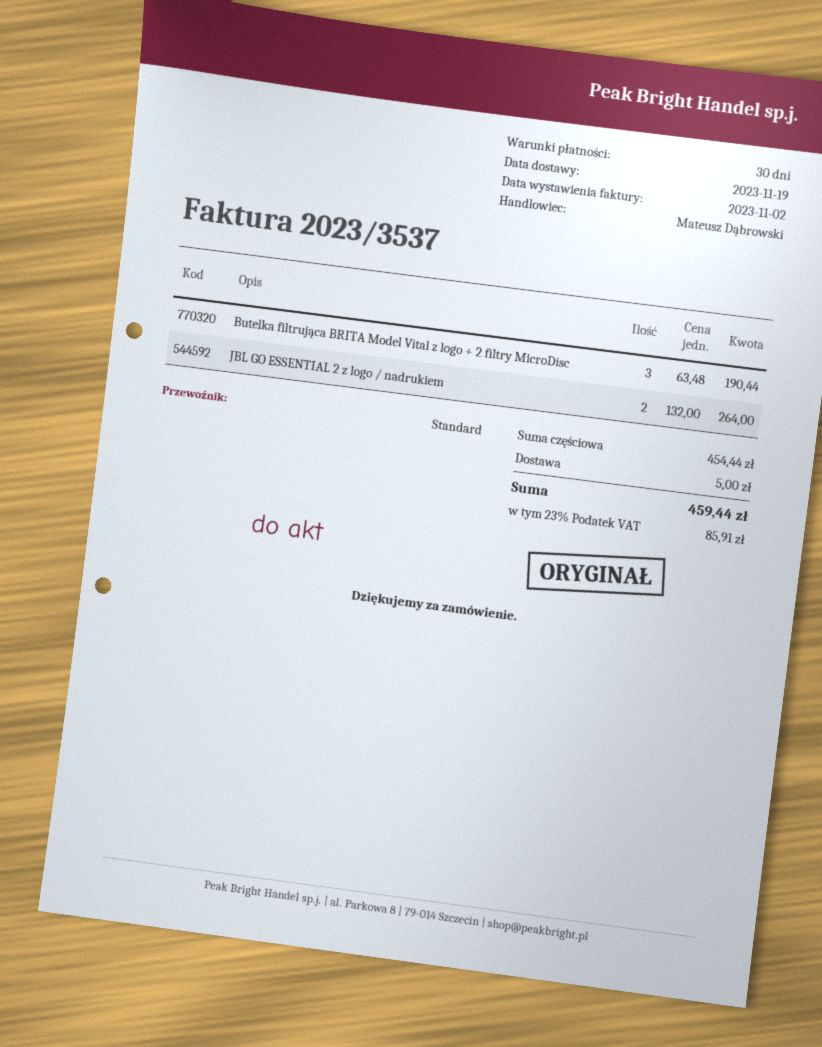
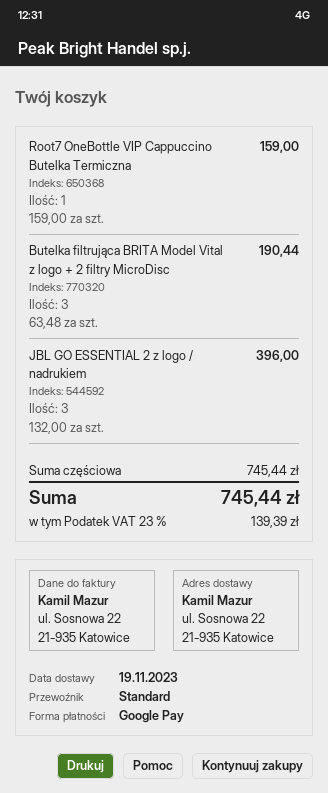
JBL GO ESSENTIAL 2 z logo / nadrukiem: 2 x 132.00 = 264.00 -> 3 x 132.00 = 396.00
Root7 OneBottle VIP Cappuccino Butelka Termiczna: none -> 1 x 159.00 = 159.00
subtotal: 454.44 -> 745.44
shipping: 5.00 -> none
tax: 23% = 85.91 -> 23% = 139.39
total: 459.44 -> 745.44

